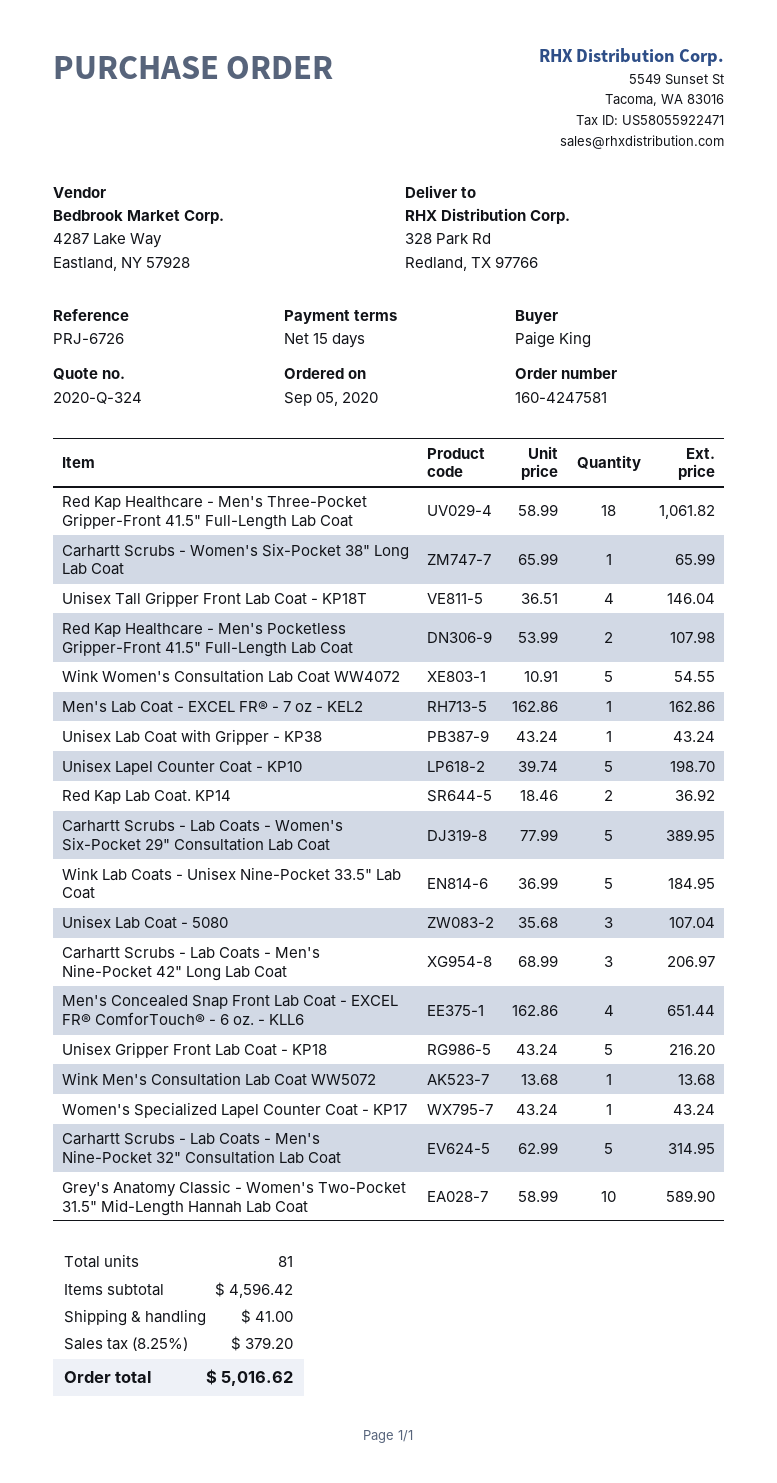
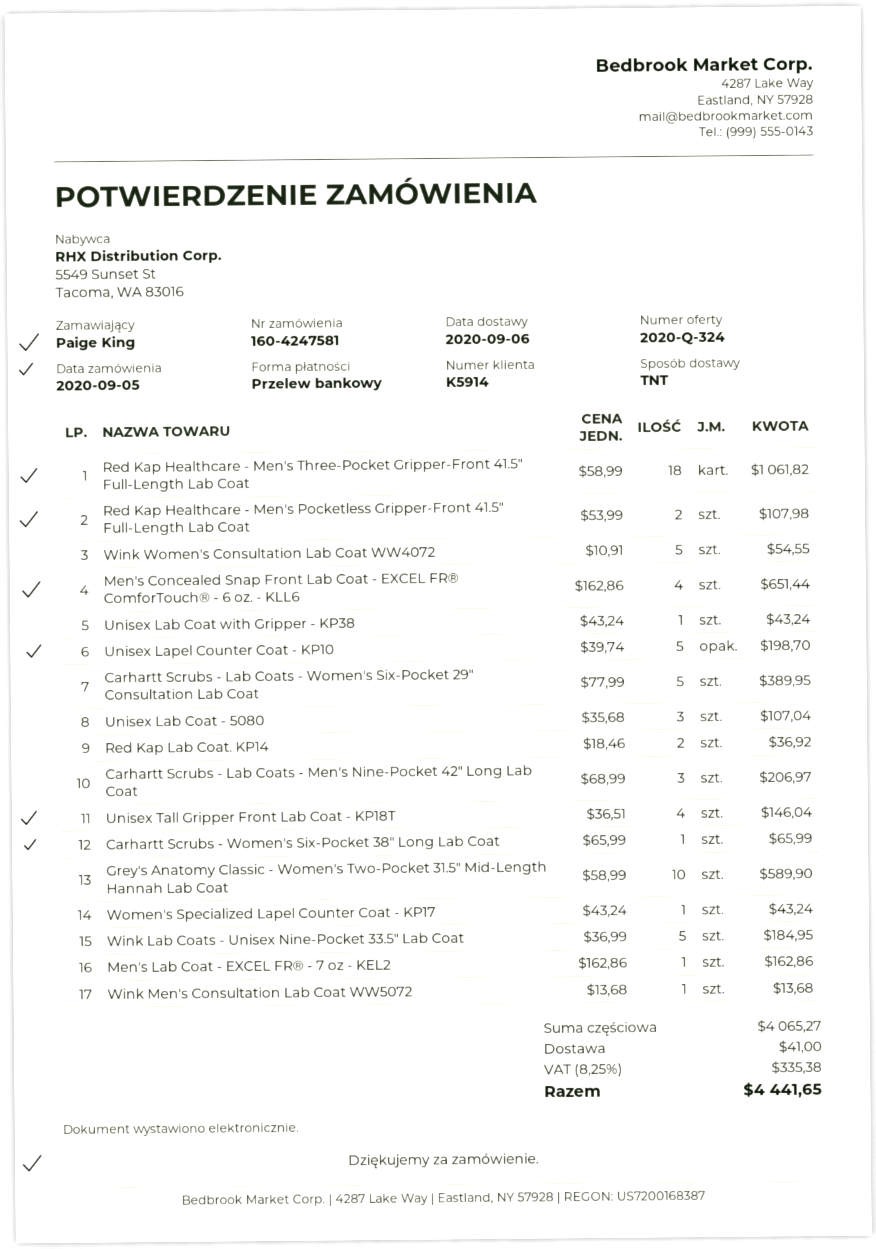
Unisex Gripper Front Lab Coat - KP18: 5 x 43.24 = 216.20 -> none
Carhartt Scrubs - Lab Coats - Men's Nine-Pocket 32" Consultation Lab Coat: 5 x 62.99 = 314.95 -> none
subtotal: 4596.42 -> 4065.27
tax: 8.25% = 379.20 -> 8.25% = 335.38
total: 5016.62 -> 4441.65

